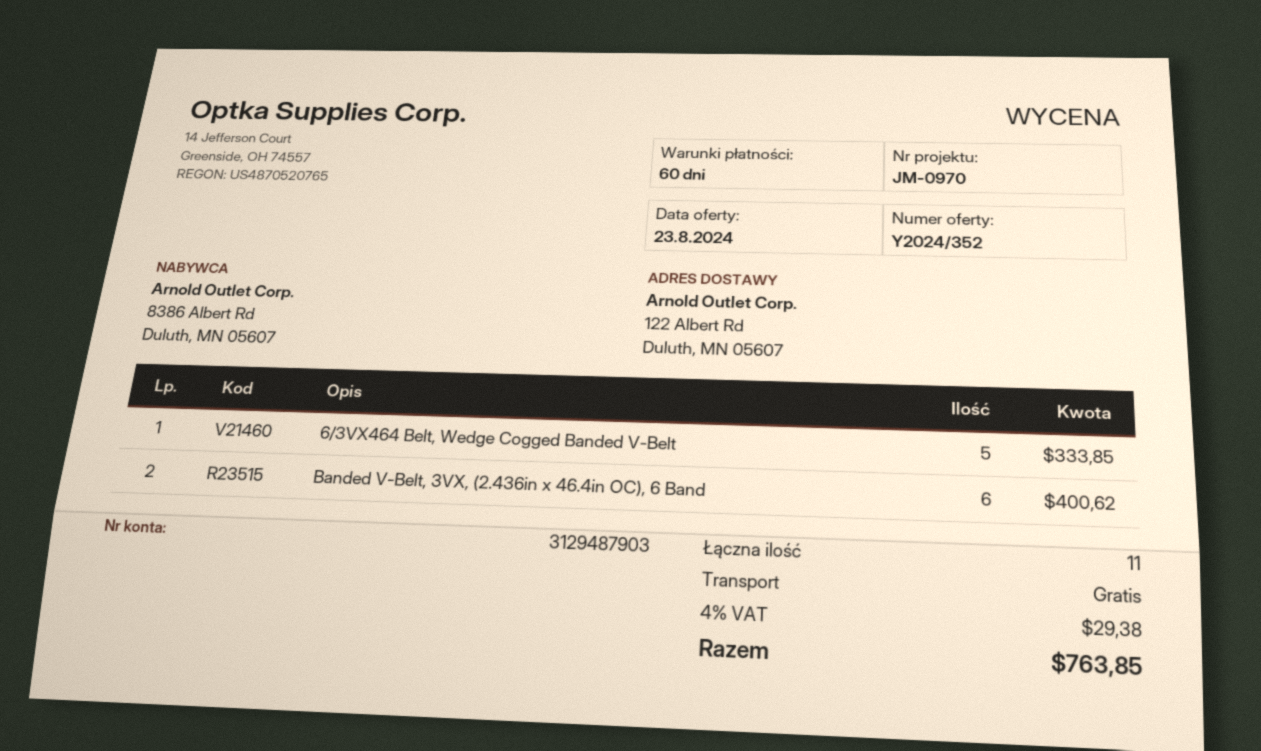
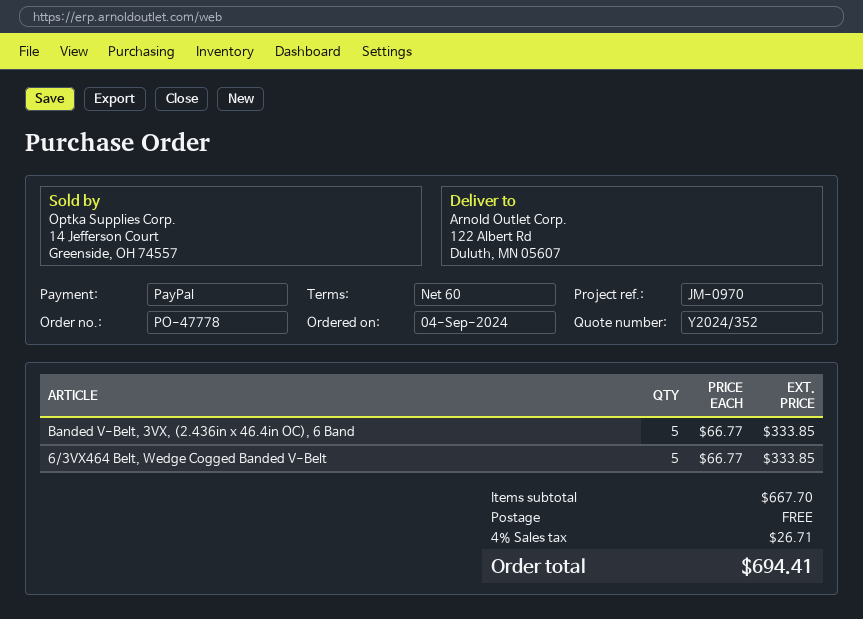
Banded V-Belt, 3VX, (2.436in x 46.4in OC), 6 Band: 6 for 400.62 -> 5 for 333.85
tax: 4% = 29.38 -> 4% = 26.71
total: 763.85 -> 694.41

